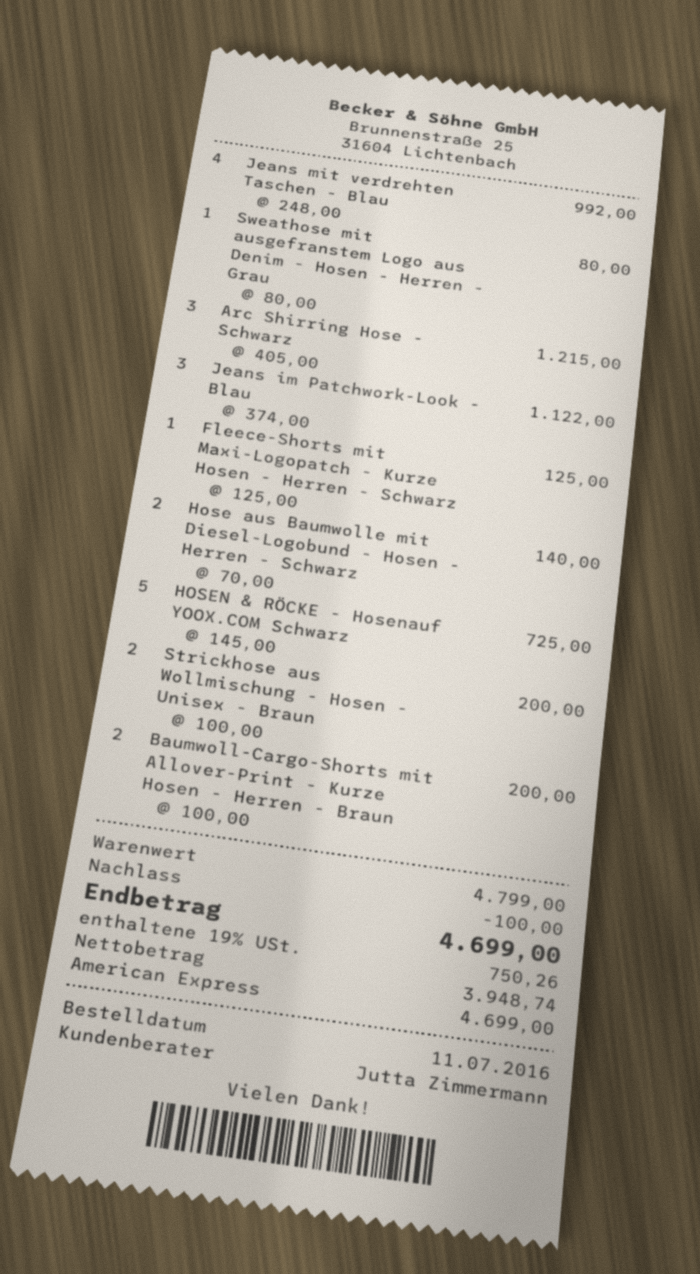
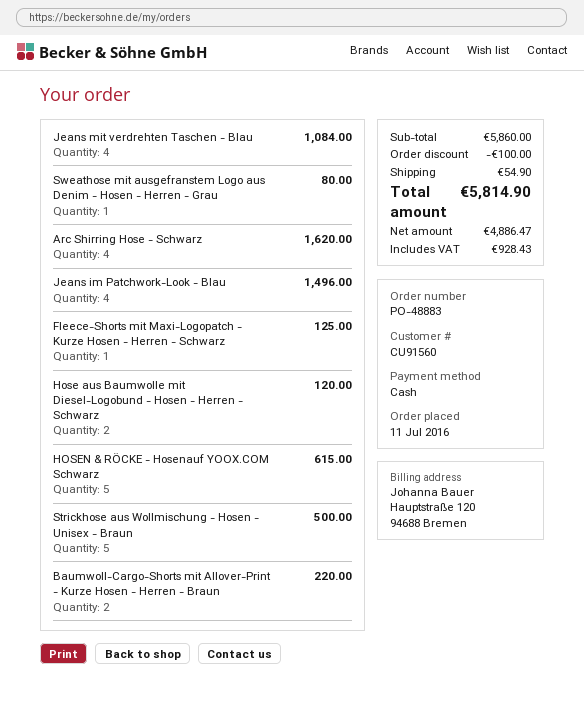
payment method: American Express -> cash
Jeans mit verdrehten Taschen - Blau: 4 for 992.00 -> 4 for 1084.00
Arc Shirring Hose - Schwarz: 3 for 1215.00 -> 4 for 1620.00
Jeans im Patchwork-Look - Blau: 3 for 1122.00 -> 4 for 1496.00
Hose aus Baumwolle mit Diesel-Logobund - Hosen - Herren - Schwarz: 2 for 140.00 -> 2 for 120.00
HOSEN & RÖCKE - Hosenauf YOOX.COM Schwarz: 5 for 725.00 -> 5 for 615.00
Strickhose aus Wollmischung - Hosen - Unisex - Braun: 2 for 200.00 -> 5 for 500.00
Baumwoll-Cargo-Shorts mit Allover-Print - Kurze Hosen - Herren - Braun: 2 for 200.00 -> 2 for 220.00
subtotal: 4799.00 -> 5860.00
shipping: none -> 54.90
net: 3948.74 -> 4886.47
tax: 750.26 -> 928.43
total: 4699.00 -> 5814.90

